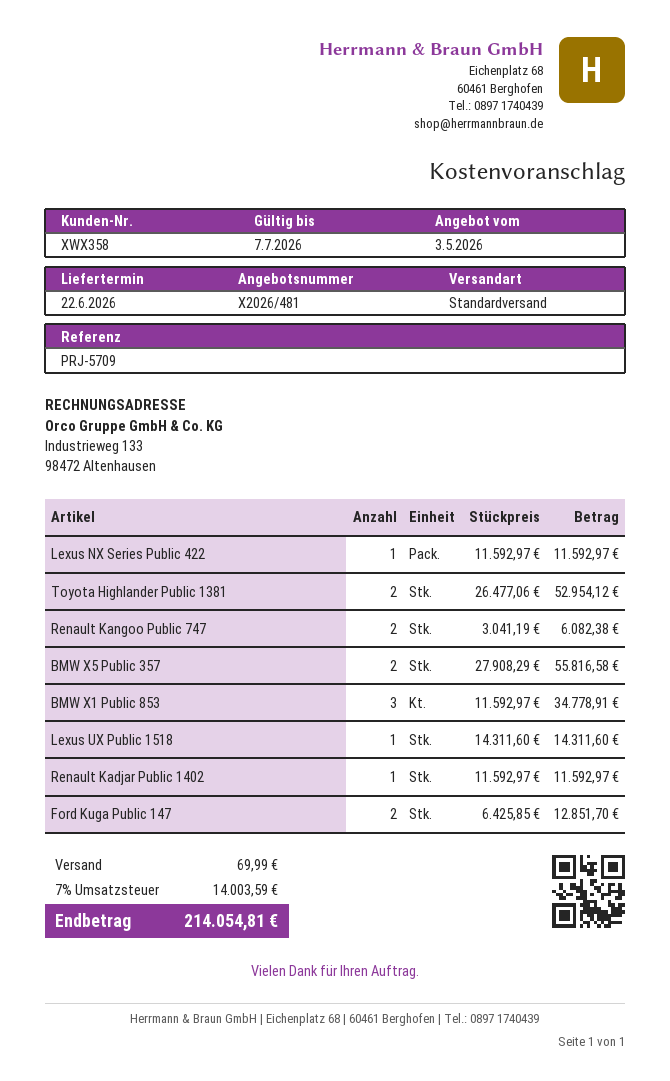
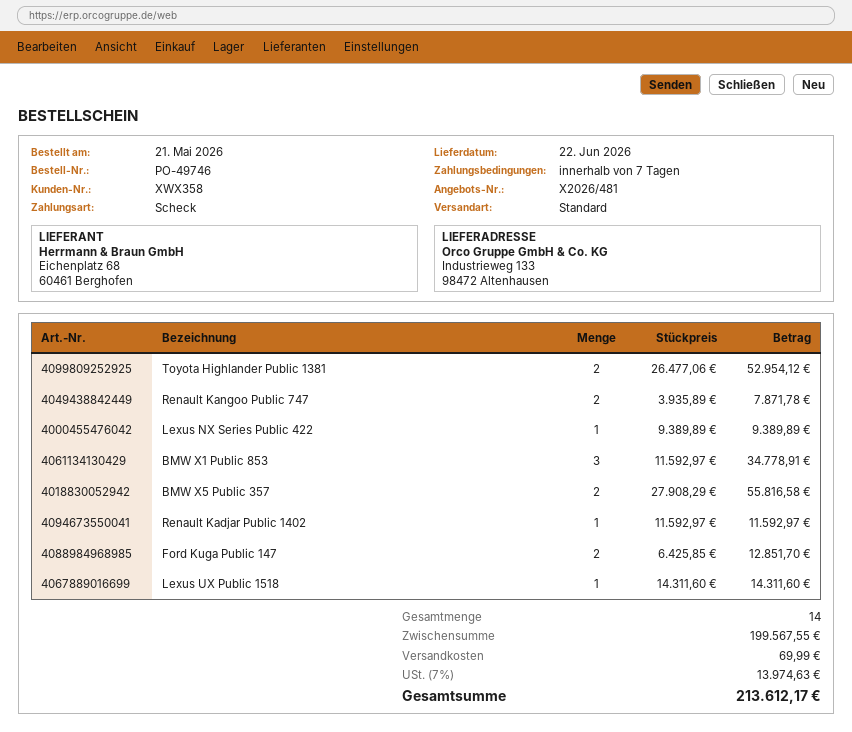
Lexus NX Series Public 422: 1 x 11592.97 = 11592.97 -> 1 x 9389.89 = 9389.89
Renault Kangoo Public 747: 2 x 3041.19 = 6082.38 -> 2 x 3935.89 = 7871.78
tax: 7% = 14003.59 -> 7% = 13974.63
total: 214054.81 -> 213612.17

